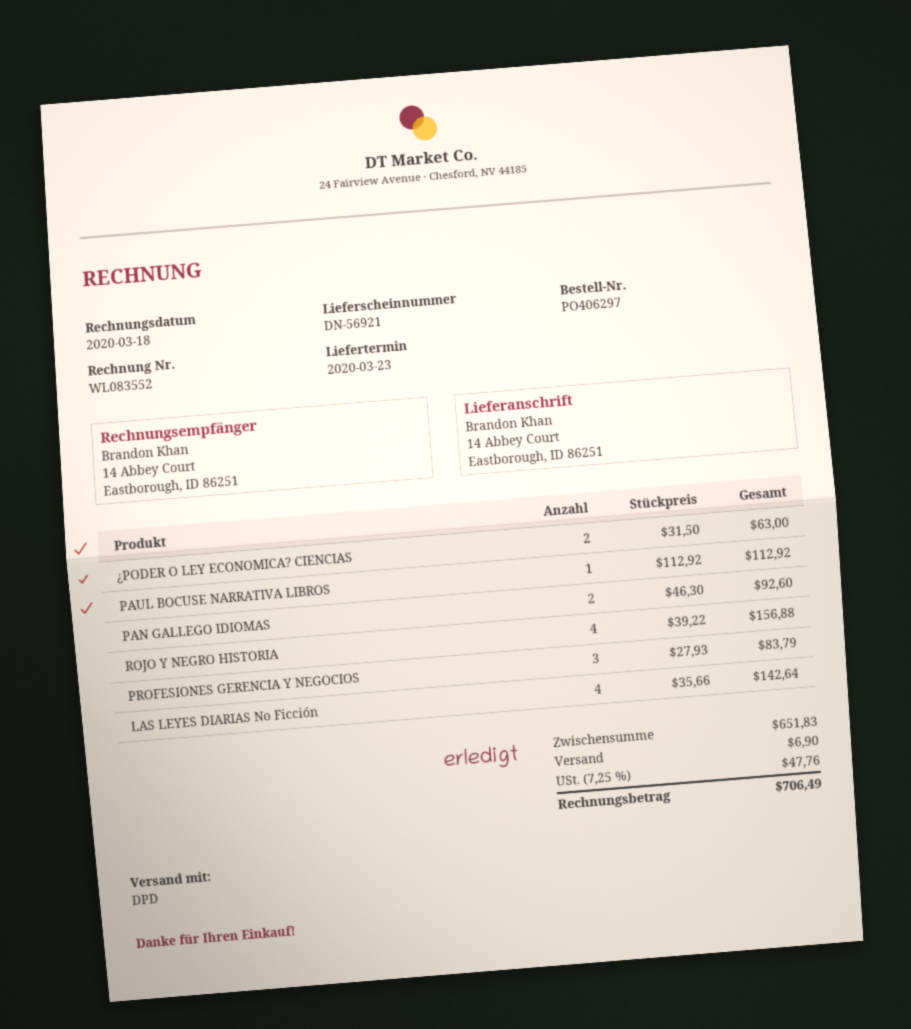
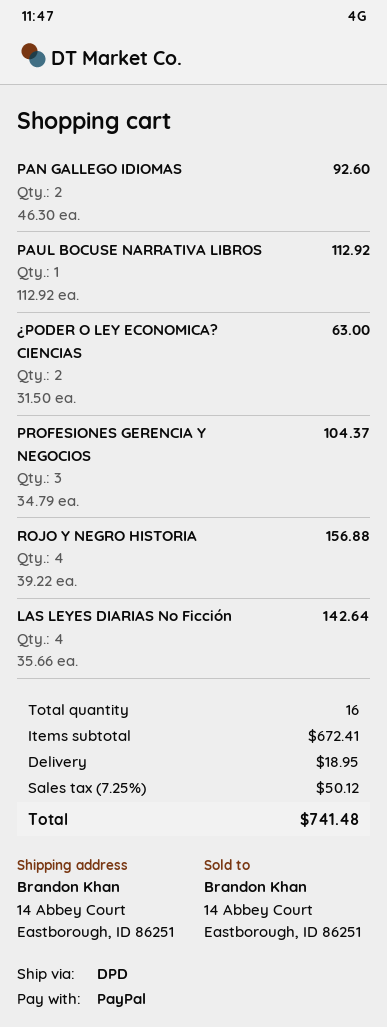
PROFESIONES GERENCIA Y NEGOCIOS: 3 x 27.93 = 83.79 -> 3 x 34.79 = 104.37
subtotal: 651.83 -> 672.41
shipping: 6.90 -> 18.95
tax: 7.25% = 47.76 -> 7.25% = 50.12
total: 706.49 -> 741.48

